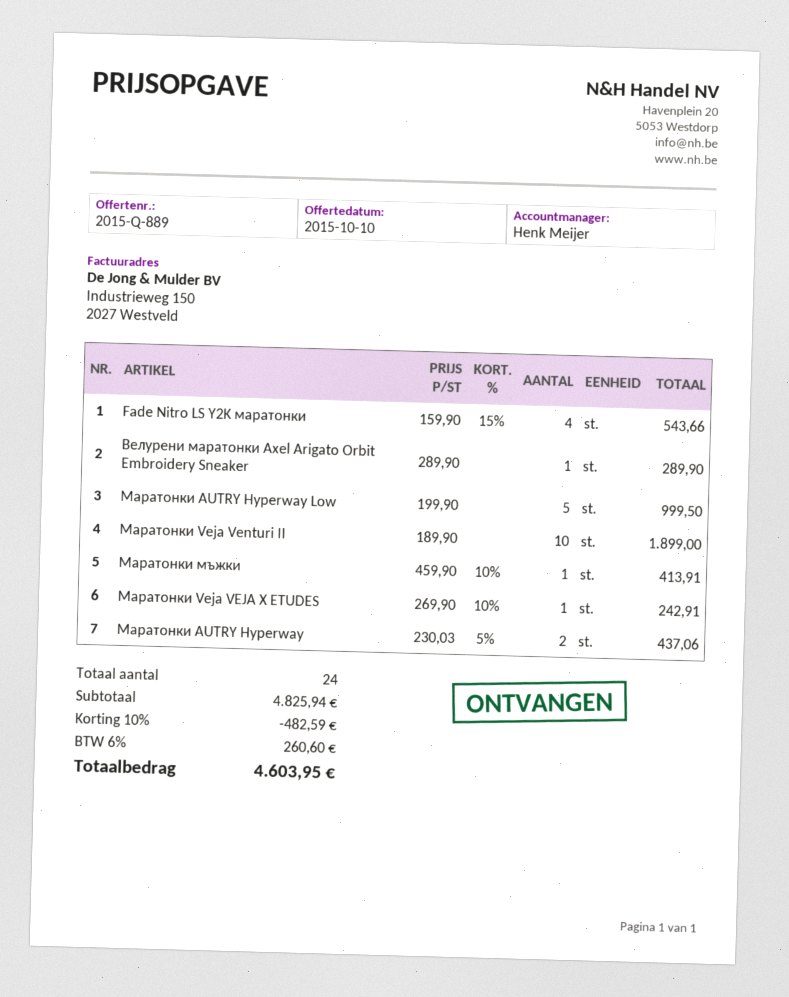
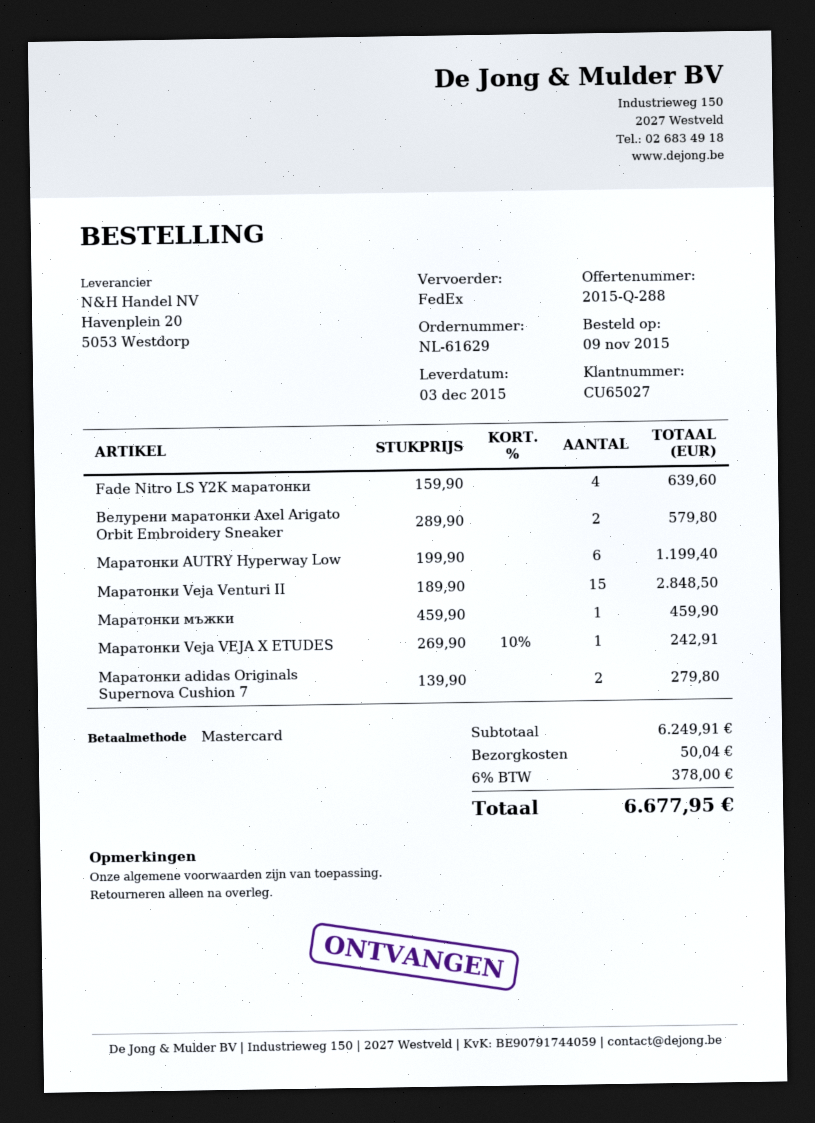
quote number: 2015-Q-889 -> 2015-Q-288
Fade Nitro LS Y2K маратонки: 4 x 159.90 - 15% = 543.66 -> 4 x 159.90 = 639.60
Велурени маратонки Axel Arigato Orbit Embroidery Sneaker: 1 x 289.90 = 289.90 -> 2 x 289.90 = 579.80
Маратонки AUTRY Hyperway Low: 5 x 199.90 = 999.50 -> 6 x 199.90 = 1199.40
Маратонки Veja Venturi II: 10 x 189.90 = 1899.00 -> 15 x 189.90 = 2848.50
Маратонки мъжки: 1 x 459.90 - 10% = 413.91 -> 1 x 459.90 = 459.90
Маратонки AUTRY Hyperway: 2 x 230.03 - 5% = 437.06 -> none
Маратонки adidas Originals Supernova Cushion 7: none -> 2 x 139.90 = 279.80
subtotal: 4825.94 -> 6249.91
discount: 10% = 482.59 -> none
shipping: none -> 50.04
tax: 6% = 260.60 -> 6% = 378.00
total: 4603.95 -> 6677.95

